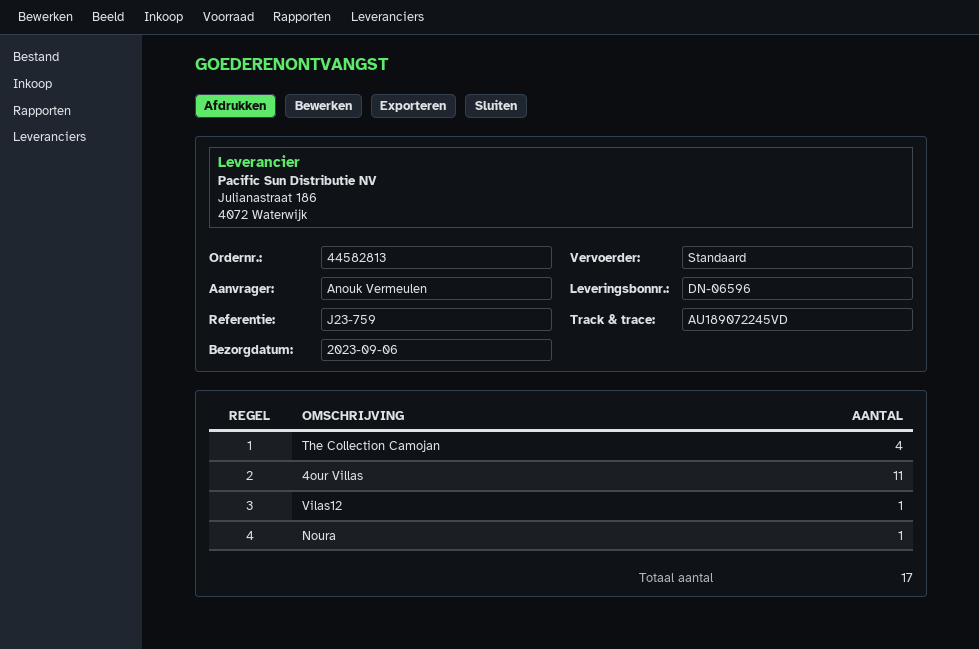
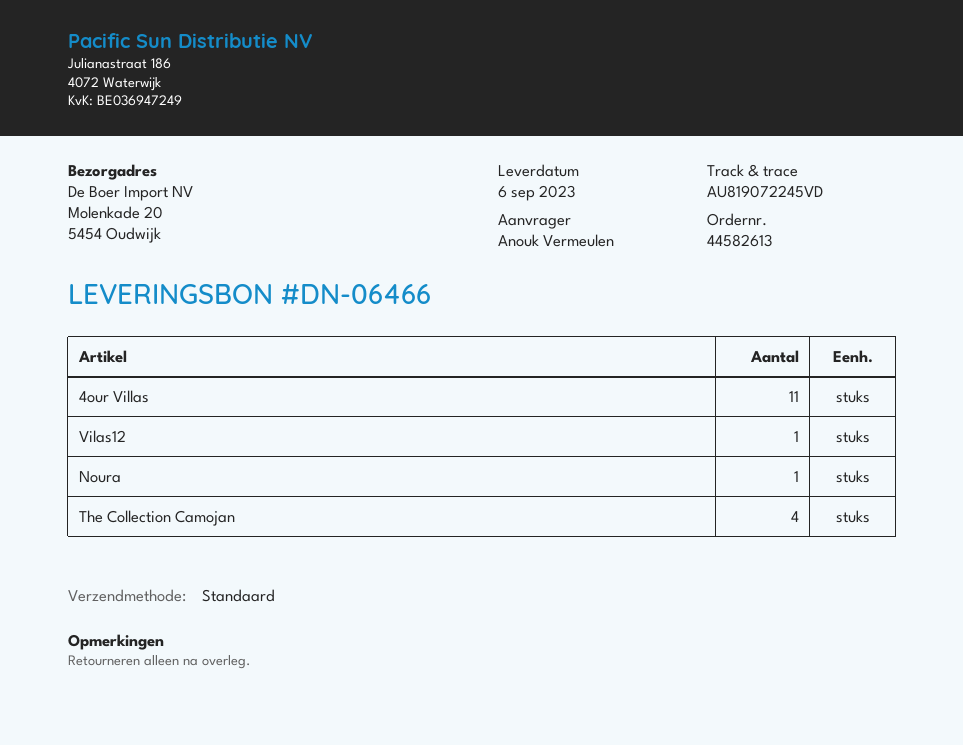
order number: 44582813 -> 44582613
delivery note number: DN-06596 -> DN-06466
tracking number: AU189072245VD -> AU819072245VD

